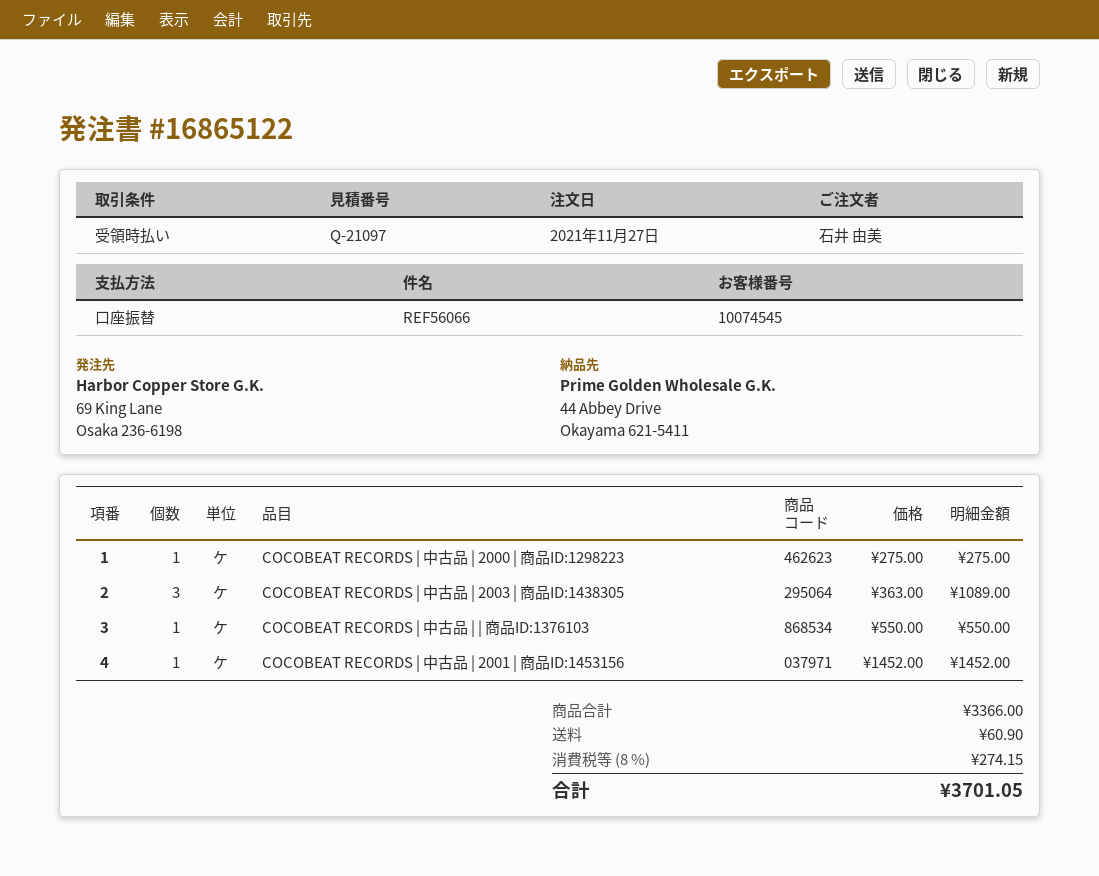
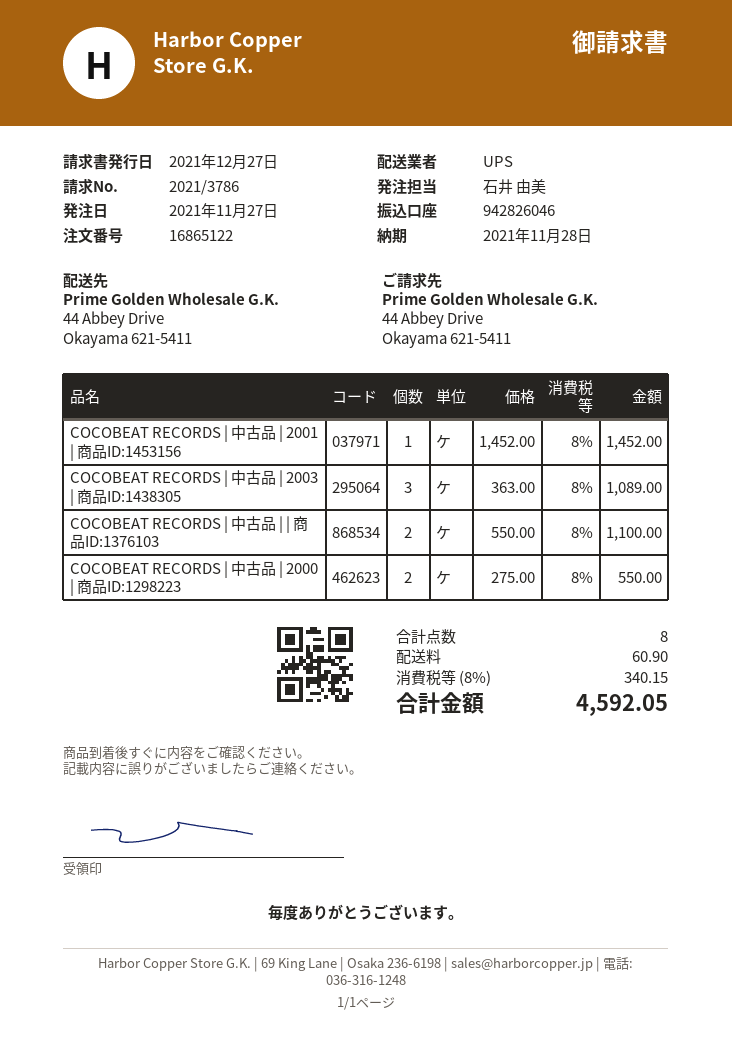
COCOBEAT RECORDS | 中古品 | 2000 | 商品ID:1298223: 1 x 275.00 = 275.00 -> 2 x 275.00 = 550.00
COCOBEAT RECORDS | 中古品 | | 商品ID:1376103: 1 x 550.00 = 550.00 -> 2 x 550.00 = 1100.00
tax: 8% = 274.15 -> 8% = 340.15
total: 3701.05 -> 4592.05

